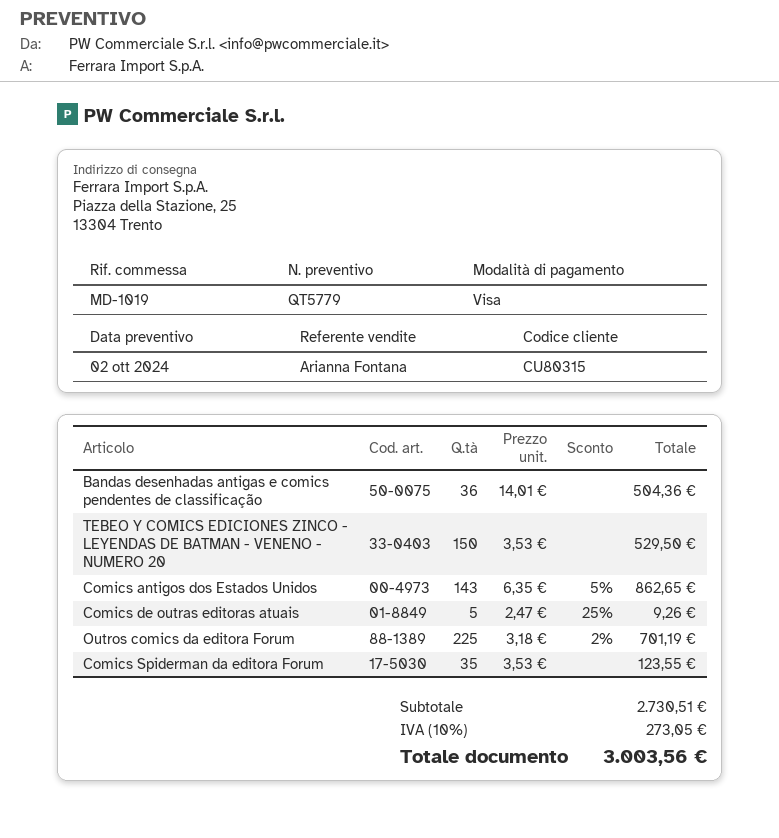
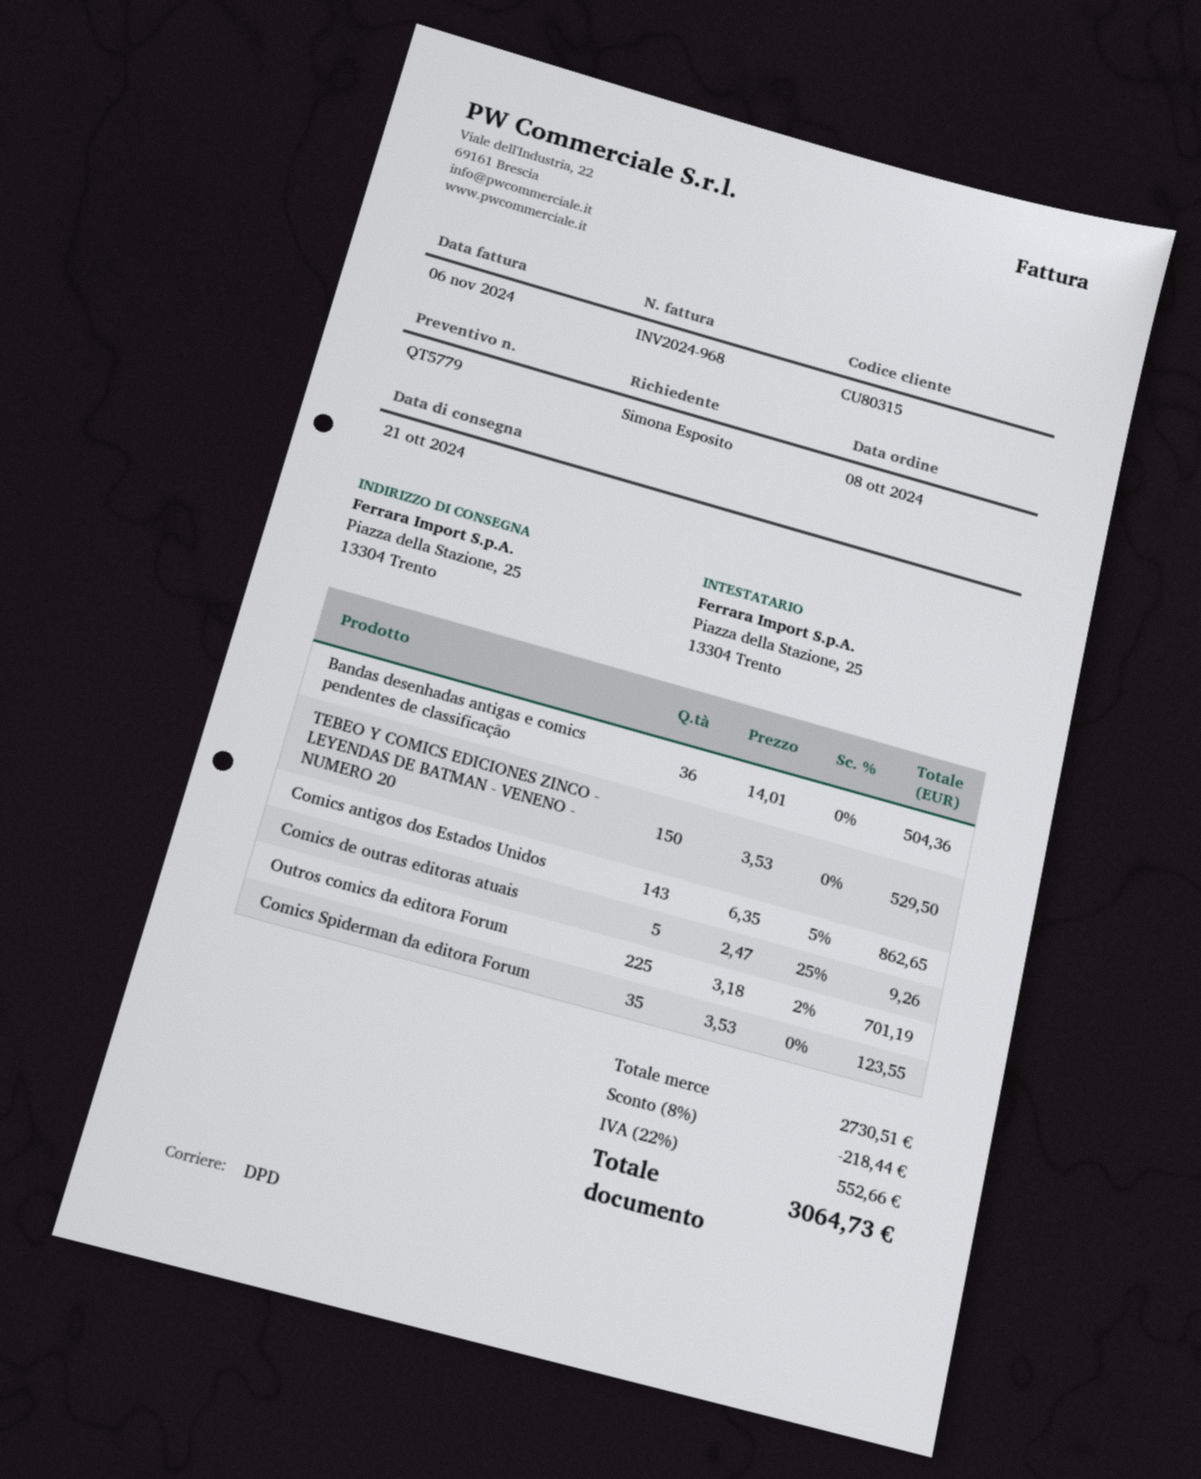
discount: none -> 8% = 218.44
tax: 10% = 273.05 -> 22% = 552.66
total: 3003.56 -> 3064.73

